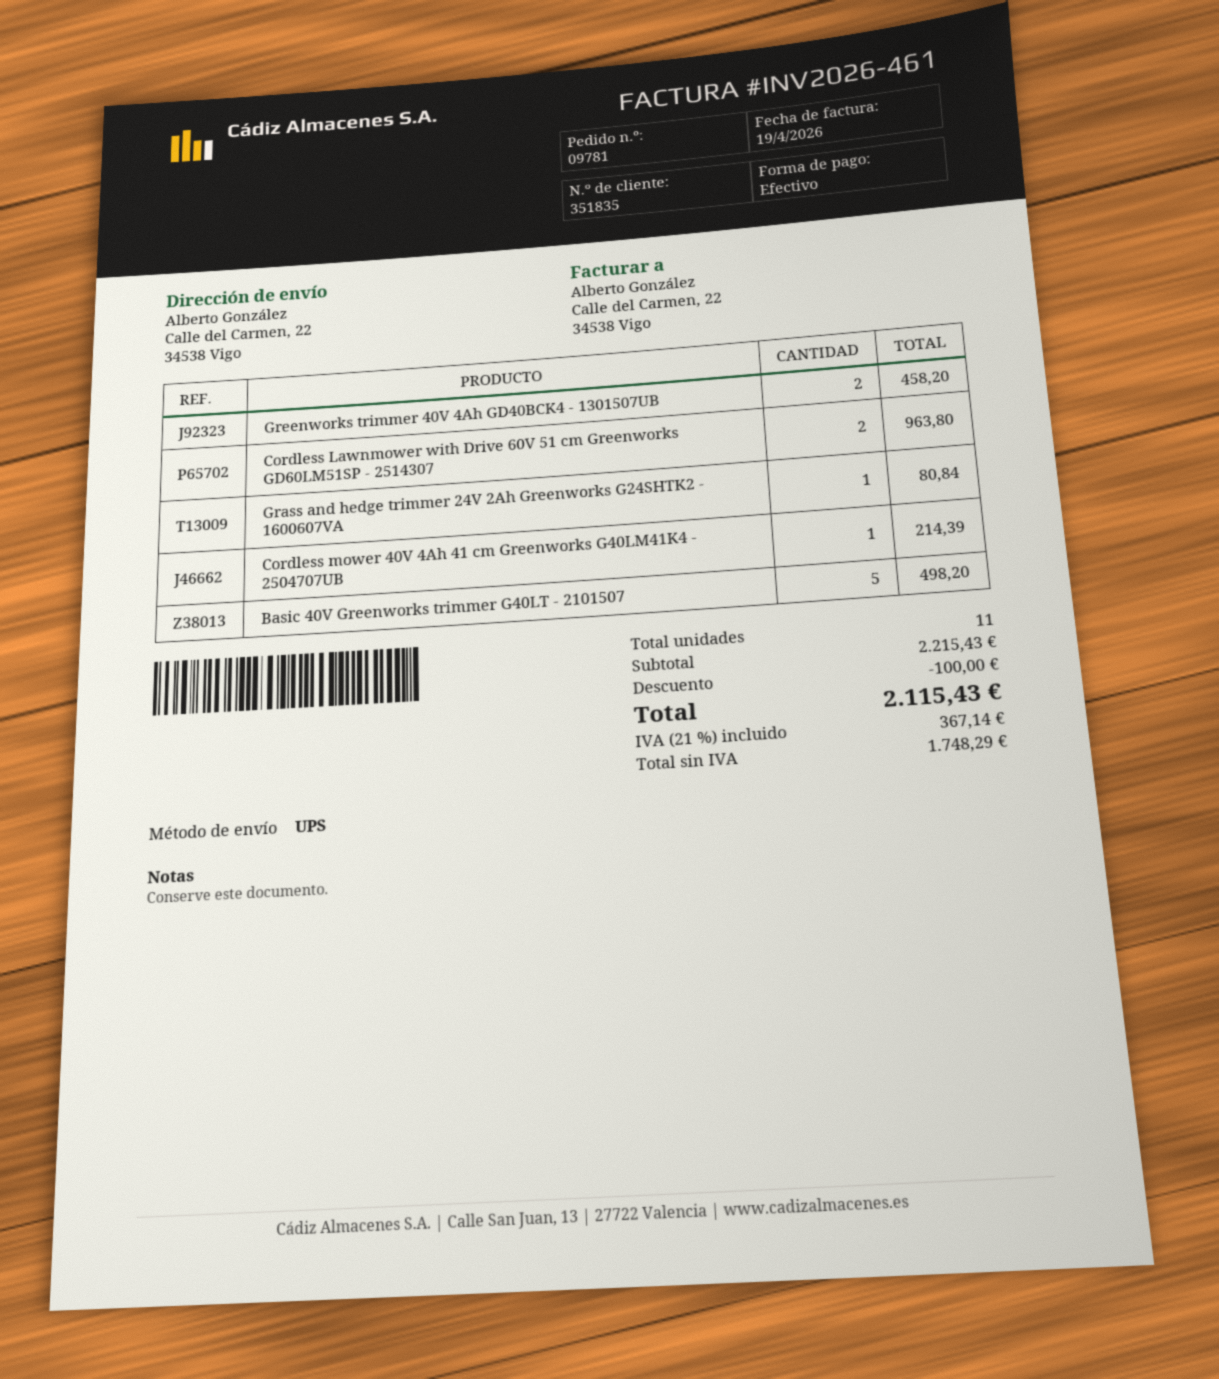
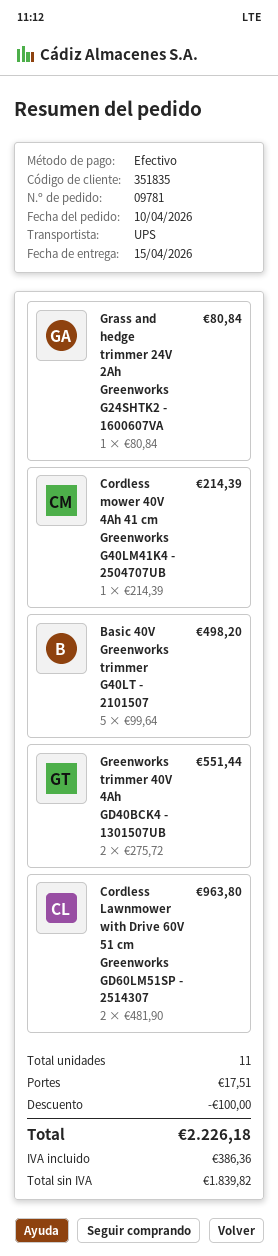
Greenworks trimmer 40V 4Ah GD40BCK4 - 1301507UB: 2 for 458.20 -> 2 for 551.44
shipping: none -> 17.51
net: 1748.29 -> 1839.82
tax: 367.14 -> 386.36
total: 2115.43 -> 2226.18

